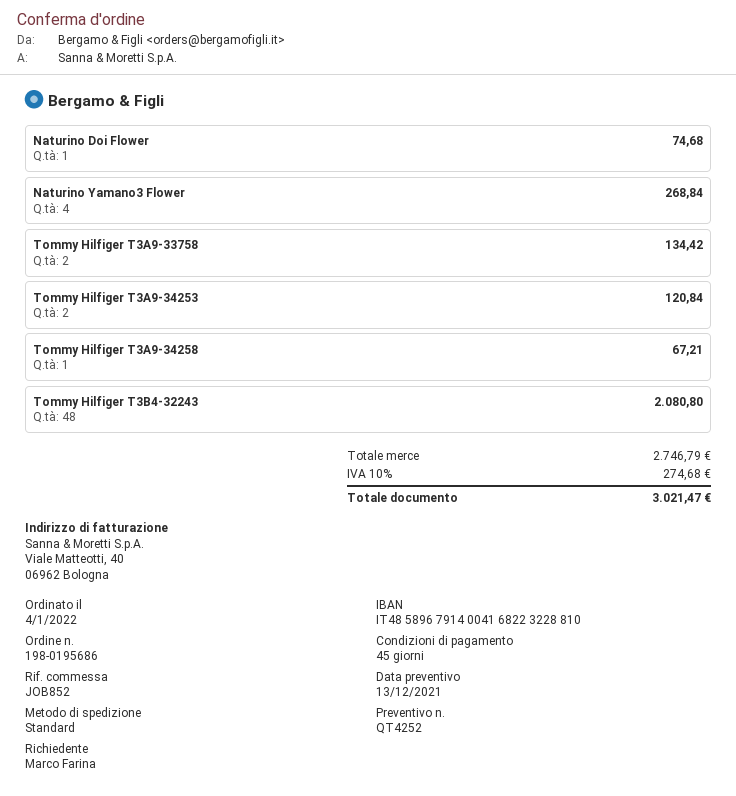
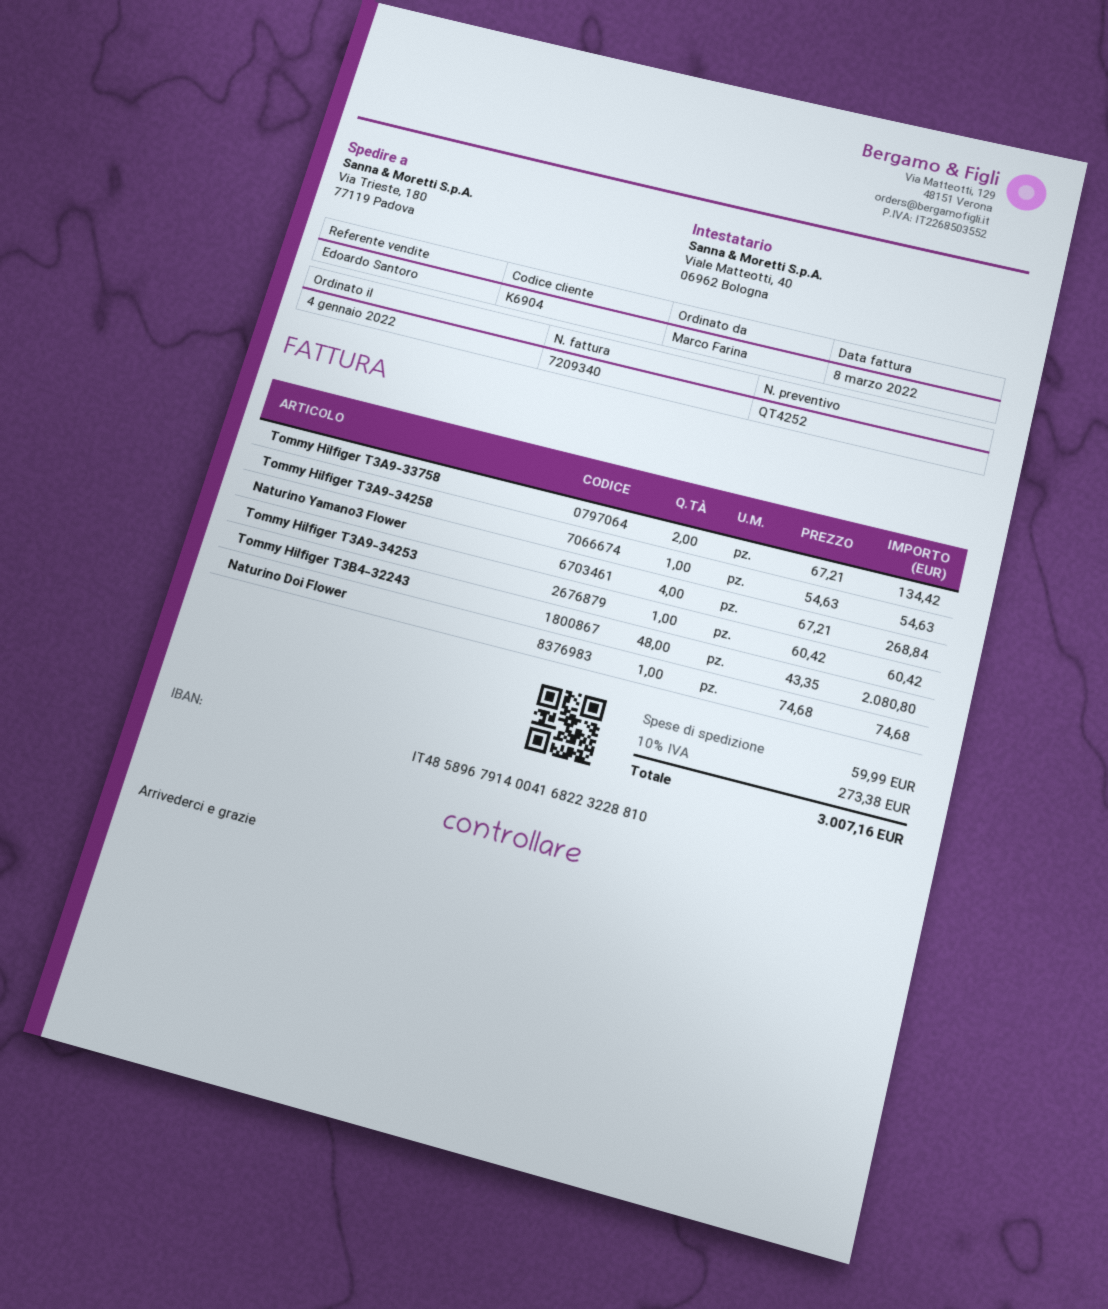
Tommy Hilfiger T3A9-34253: 2 for 120.84 -> 1 for 60.42
Tommy Hilfiger T3A9-34258: 1 for 67.21 -> 1 for 54.63
shipping: none -> 59.99
tax: 10% = 274.68 -> 10% = 273.38
total: 3021.47 -> 3007.16

